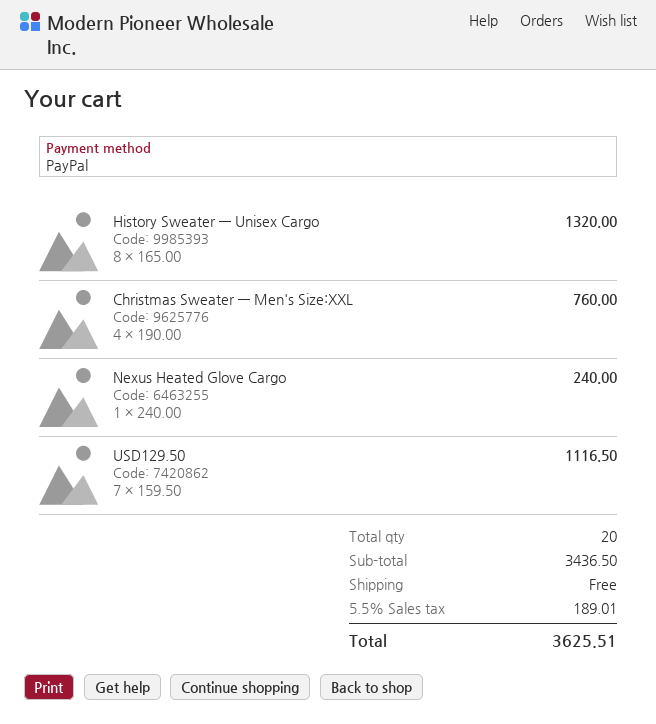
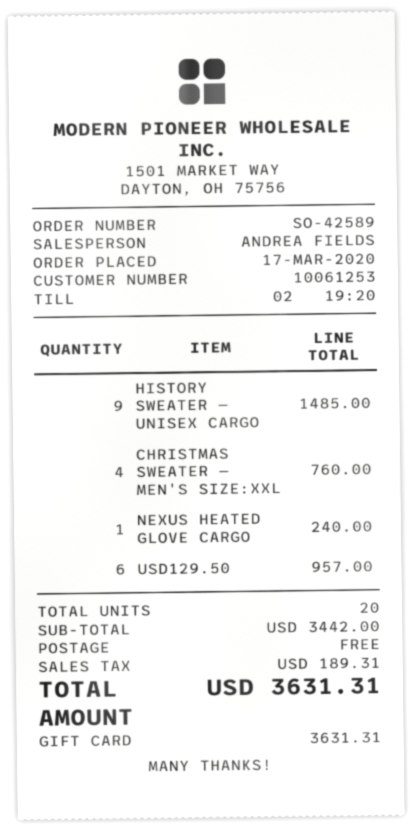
payment method: PayPal -> gift card
History Sweater — Unisex Cargo: 8 for 1320.00 -> 9 for 1485.00
USD129.50: 7 for 1116.50 -> 6 for 957.00
subtotal: 3436.50 -> 3442.00
tax: 189.01 -> 189.31
total: 3625.51 -> 3631.31

